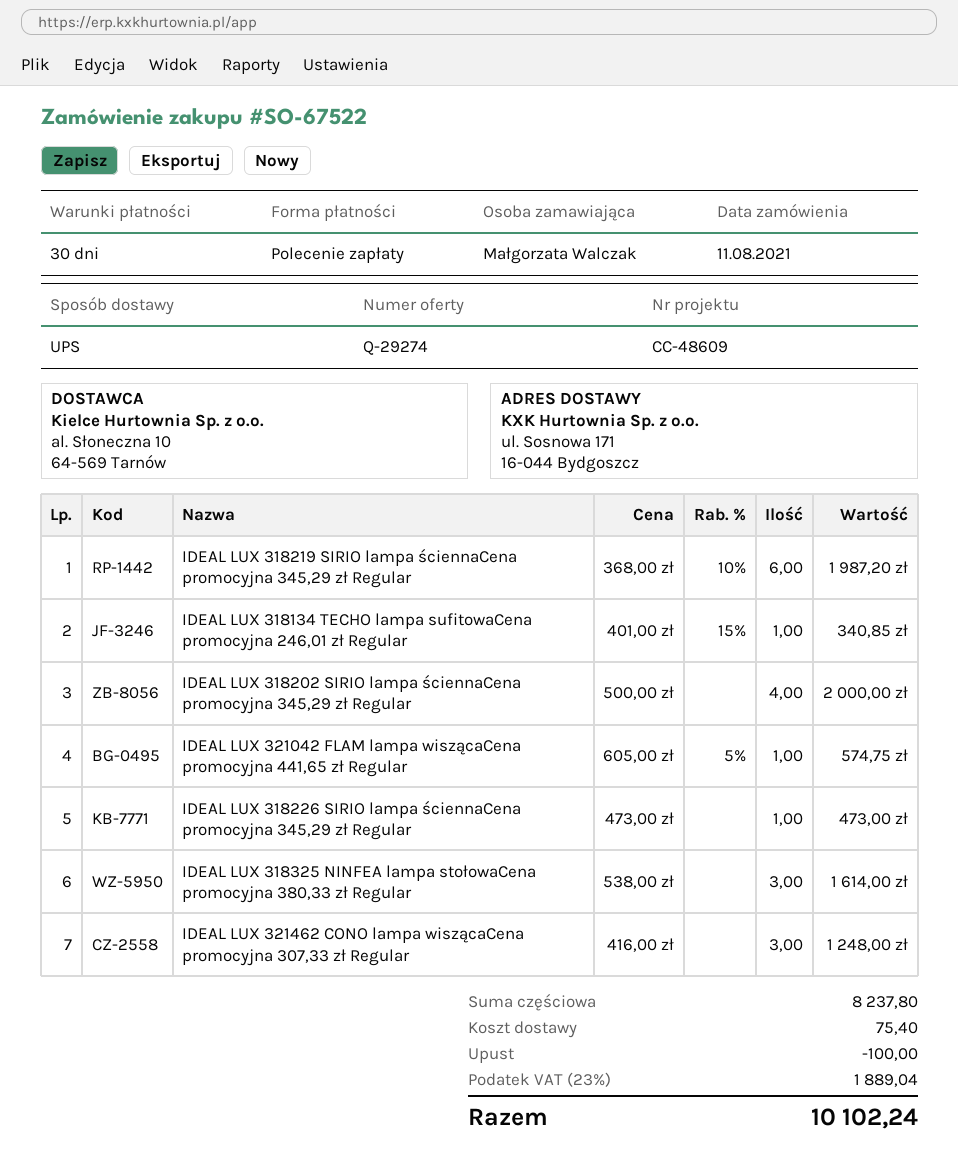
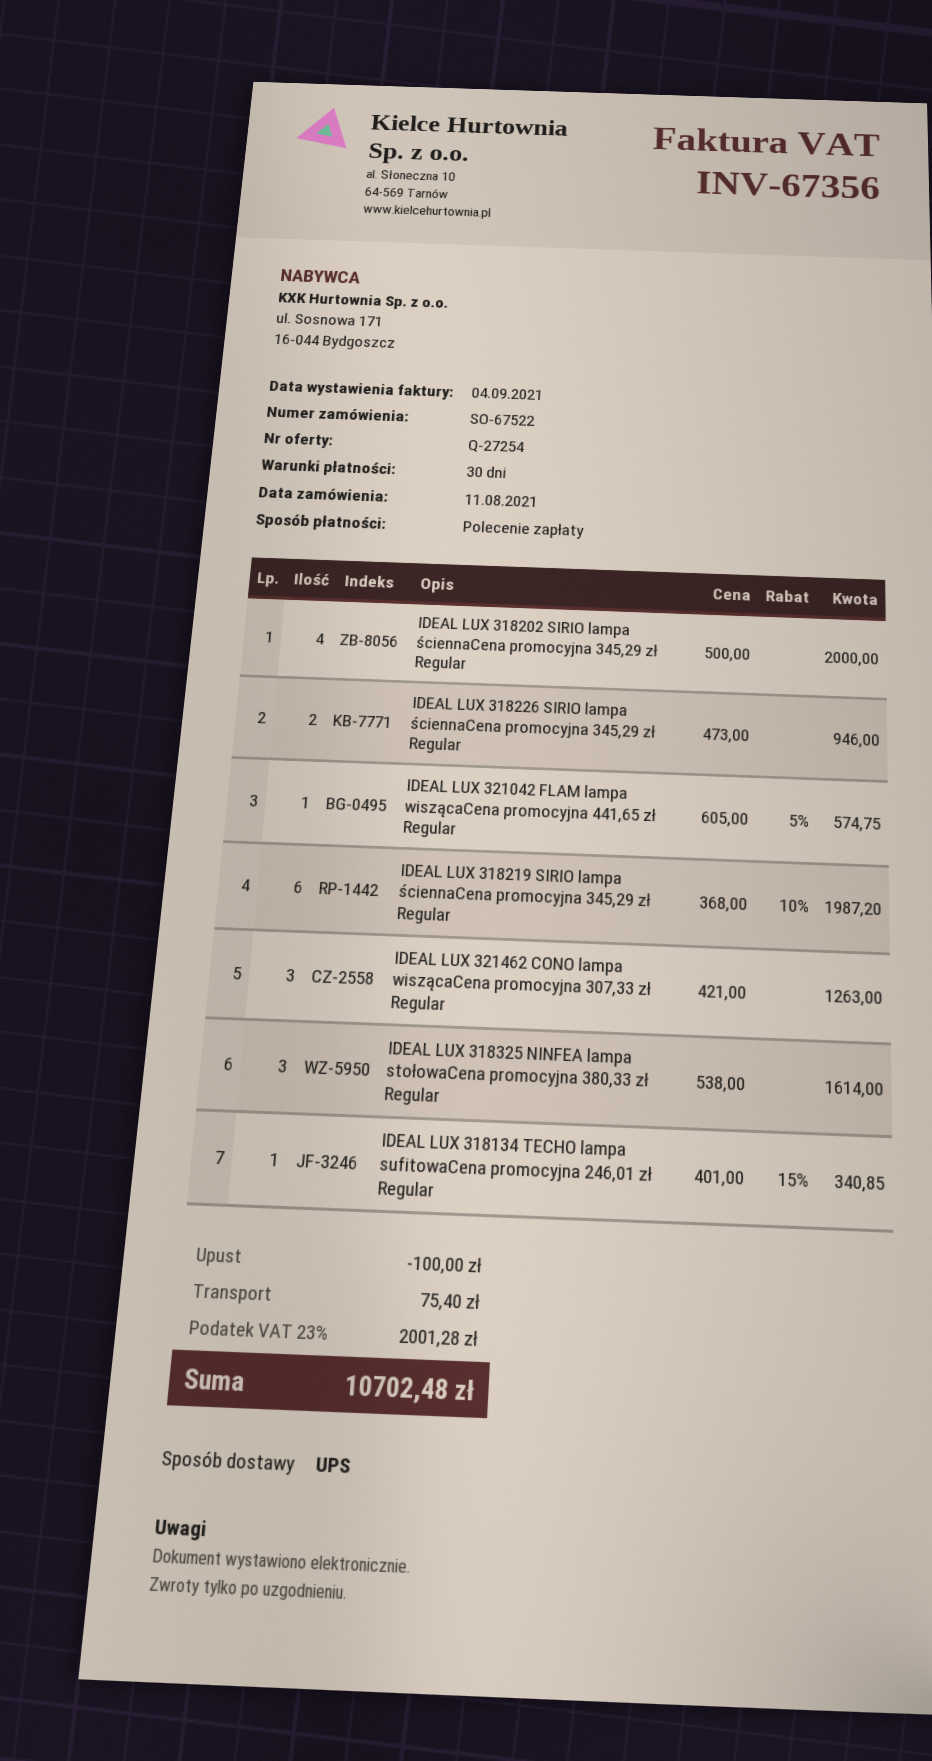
quote number: Q-29274 -> Q-27254
IDEAL LUX 318226 SIRIO lampa ściennaCena promocyjna 345,29 zł Regular: 1 x 473.00 = 473.00 -> 2 x 473.00 = 946.00
IDEAL LUX 321462 CONO lampa wiszącaCena promocyjna 307,33 zł Regular: 3 x 416.00 = 1248.00 -> 3 x 421.00 = 1263.00
tax: 23% = 1889.04 -> 23% = 2001.28
total: 10102.24 -> 10702.48

